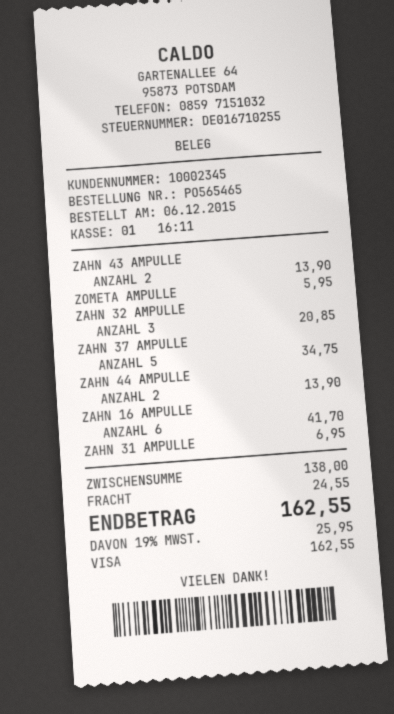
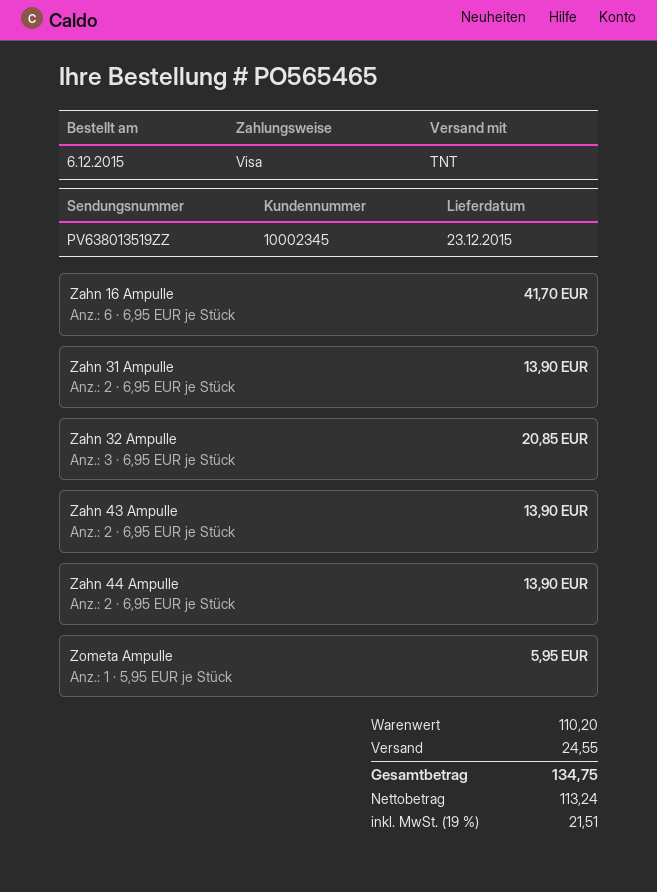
ZAHN 37 AMPULLE: 5 for 34.75 -> none
ZAHN 31 AMPULLE: 1 for 6.95 -> 2 for 13.90
subtotal: 138.00 -> 110.20
tax: 19% = 25.95 -> 19% = 21.51
total: 162.55 -> 134.75

